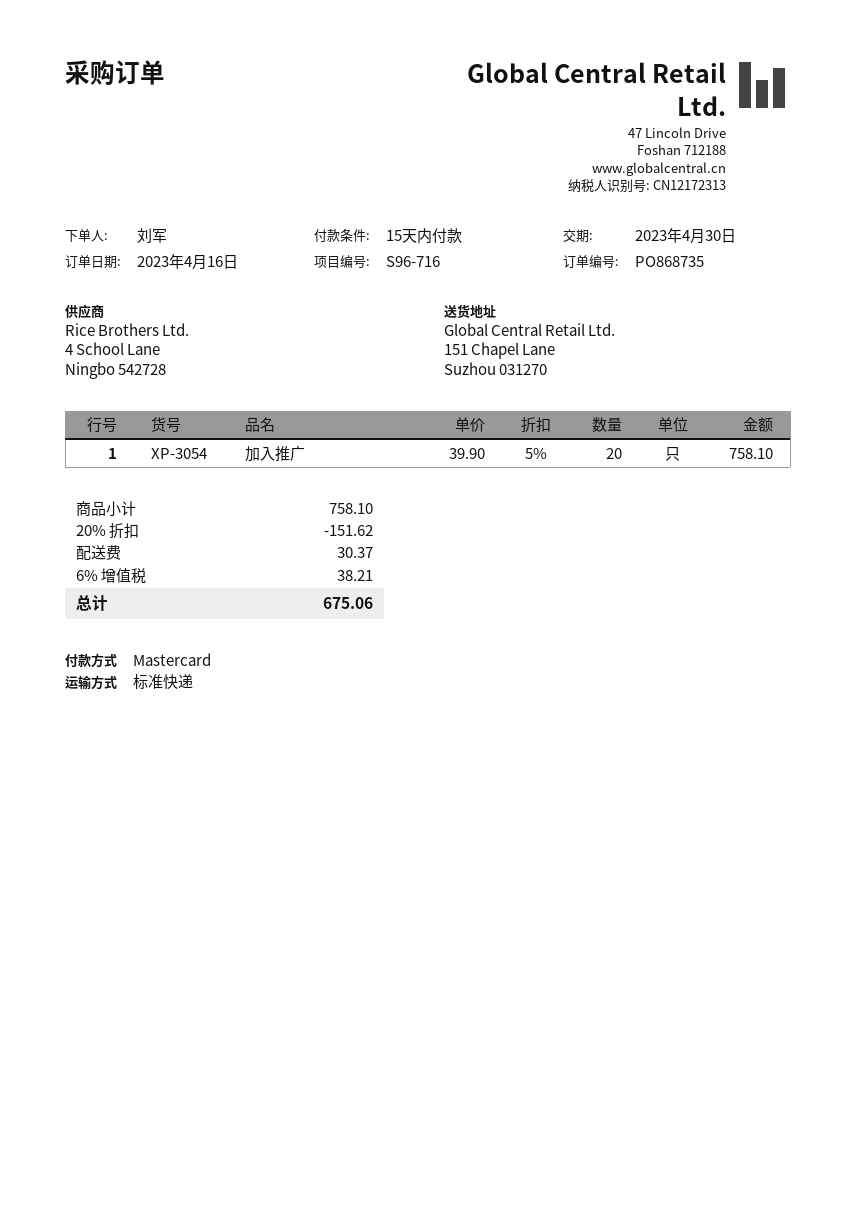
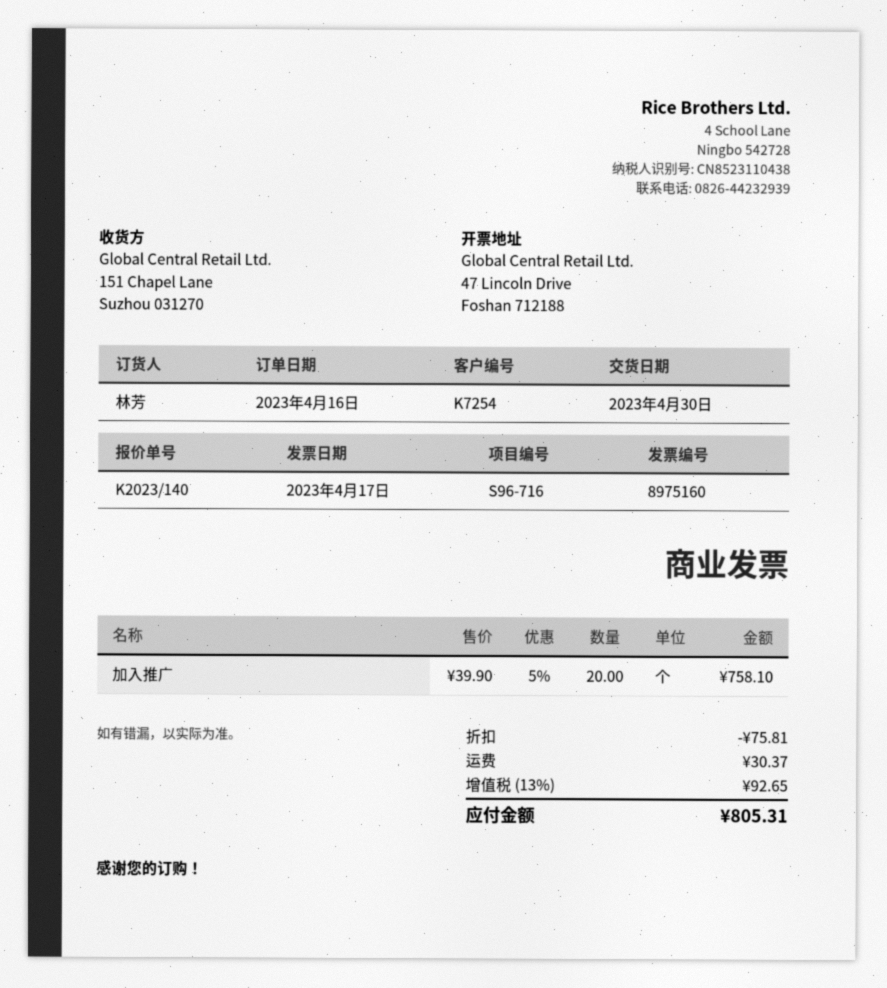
ordered by: 刘军 -> 林芳
discount: 151.62 -> 75.81
tax: 6% = 38.21 -> 13% = 92.65
total: 675.06 -> 805.31

